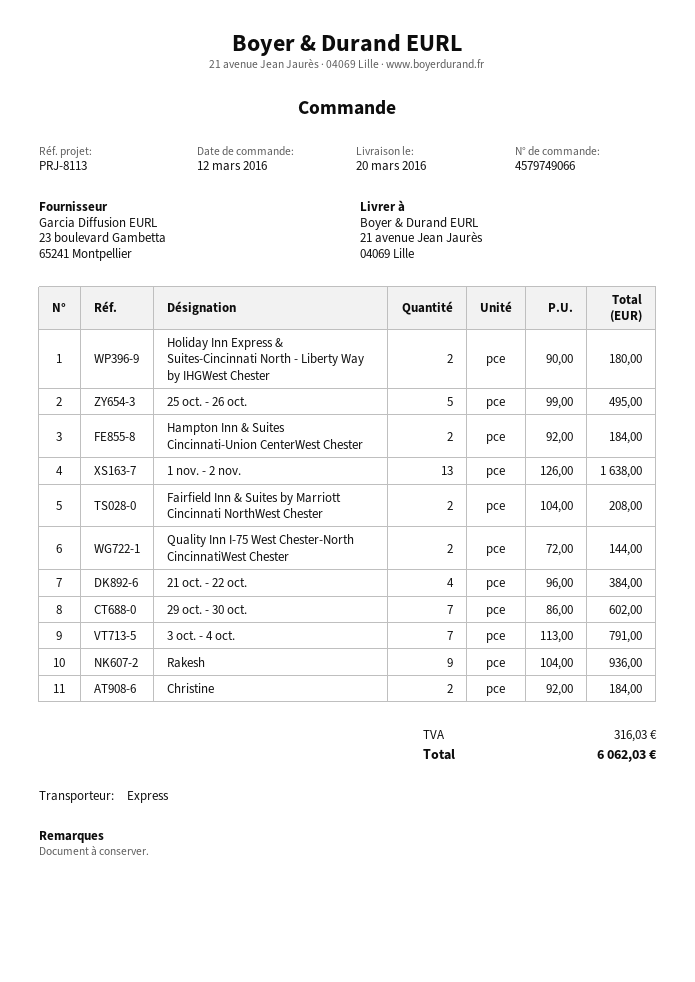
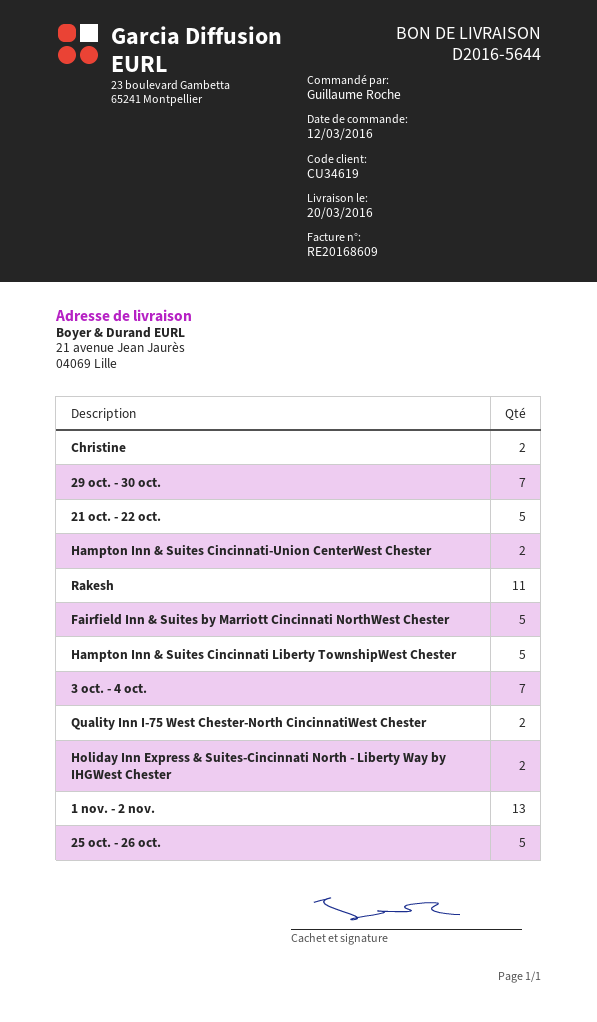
Fairfield Inn & Suites by Marriott Cincinnati NorthWest Chester: 2 -> 5
21 oct. - 22 oct.: 4 -> 5
Rakesh: 9 -> 11
Hampton Inn & Suites Cincinnati Liberty TownshipWest Chester: none -> 5

